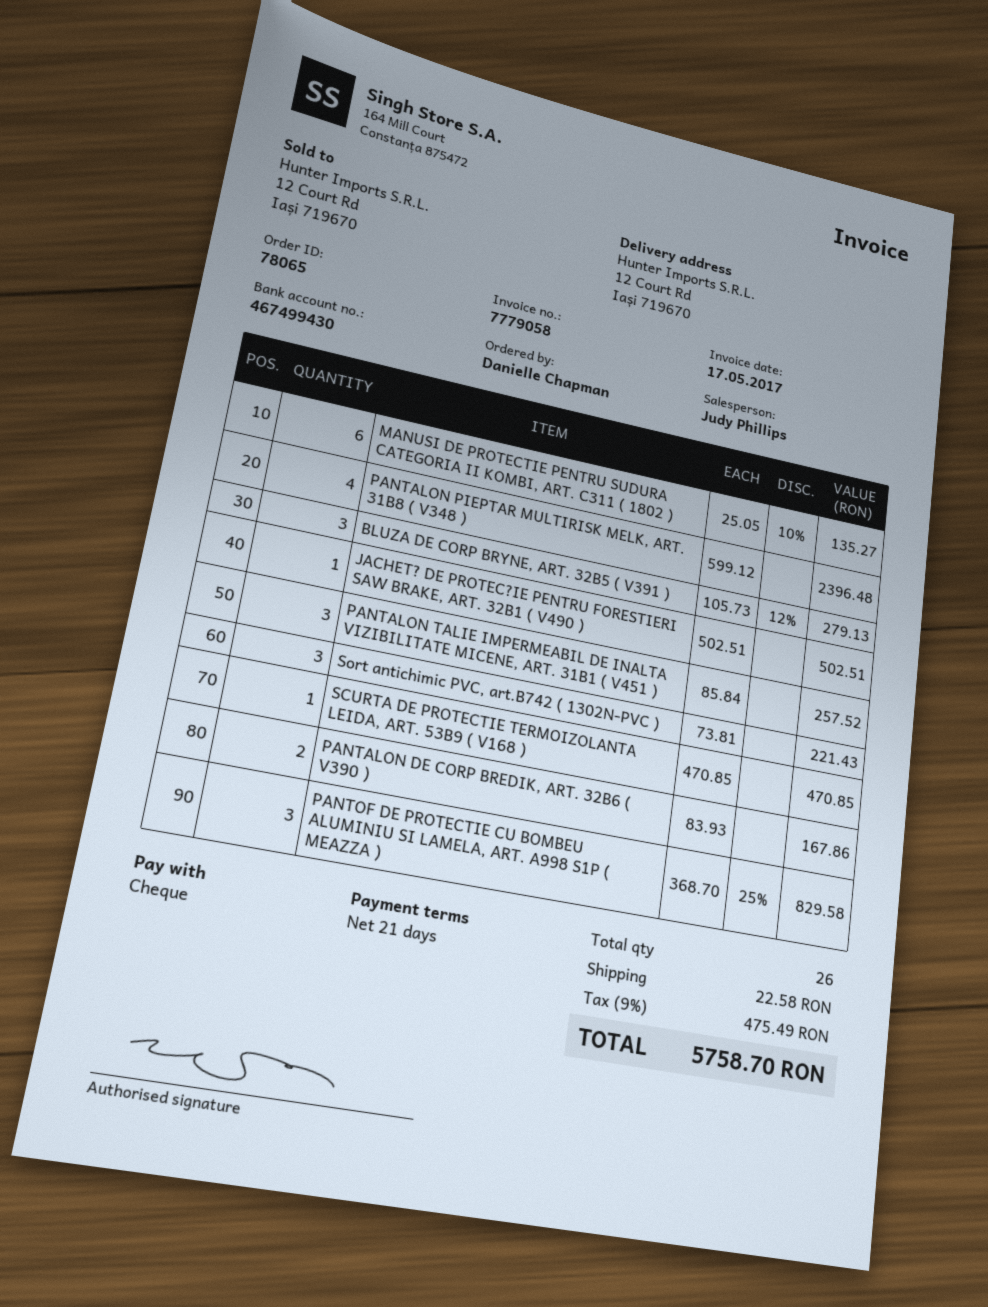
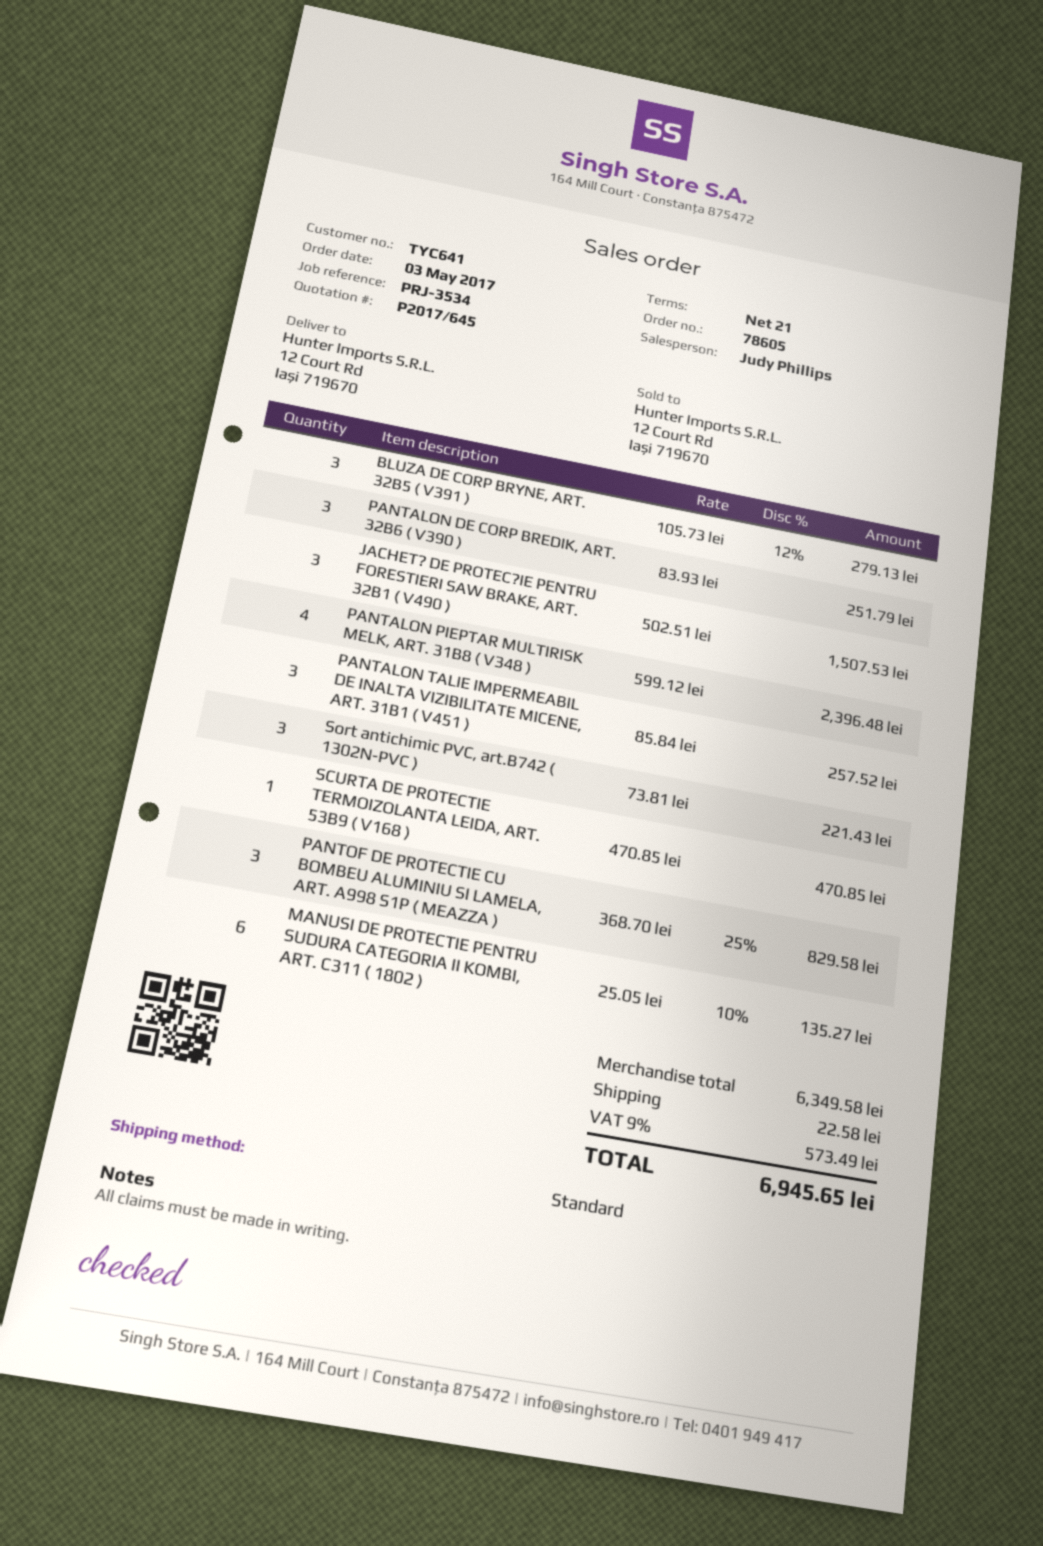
order number: 78065 -> 78605
JACHET? DE PROTEC?IE PENTRU FORESTIERI SAW BRAKE, ART. 32B1 ( V490 ): 1 x 502.51 = 502.51 -> 3 x 502.51 = 1507.53
PANTALON DE CORP BREDIK, ART. 32B6 ( V390 ): 2 x 83.93 = 167.86 -> 3 x 83.93 = 251.79
tax: 9% = 475.49 -> 9% = 573.49
total: 5758.70 -> 6945.65

